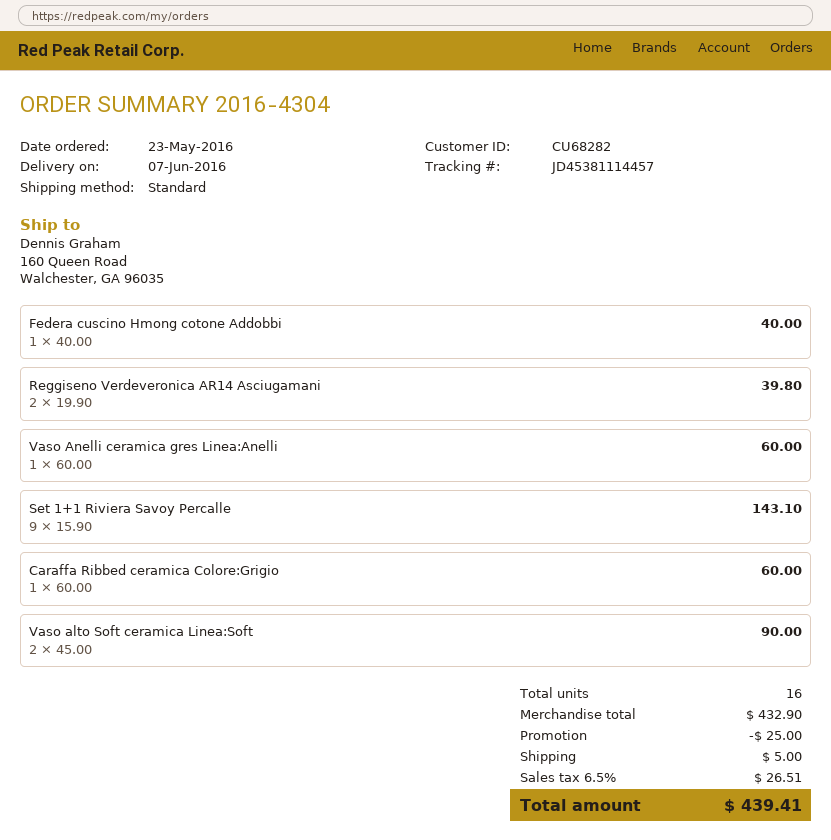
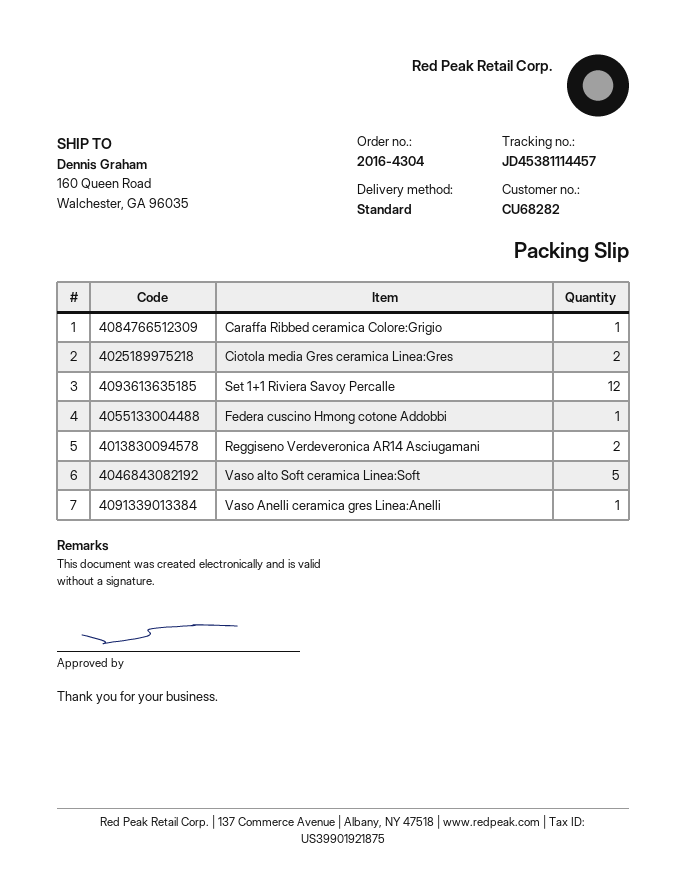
Set 1+1 Riviera Savoy Percalle: 9 -> 12
Vaso alto Soft ceramica Linea:Soft: 2 -> 5
Ciotola media Gres ceramica Linea:Gres: none -> 2

